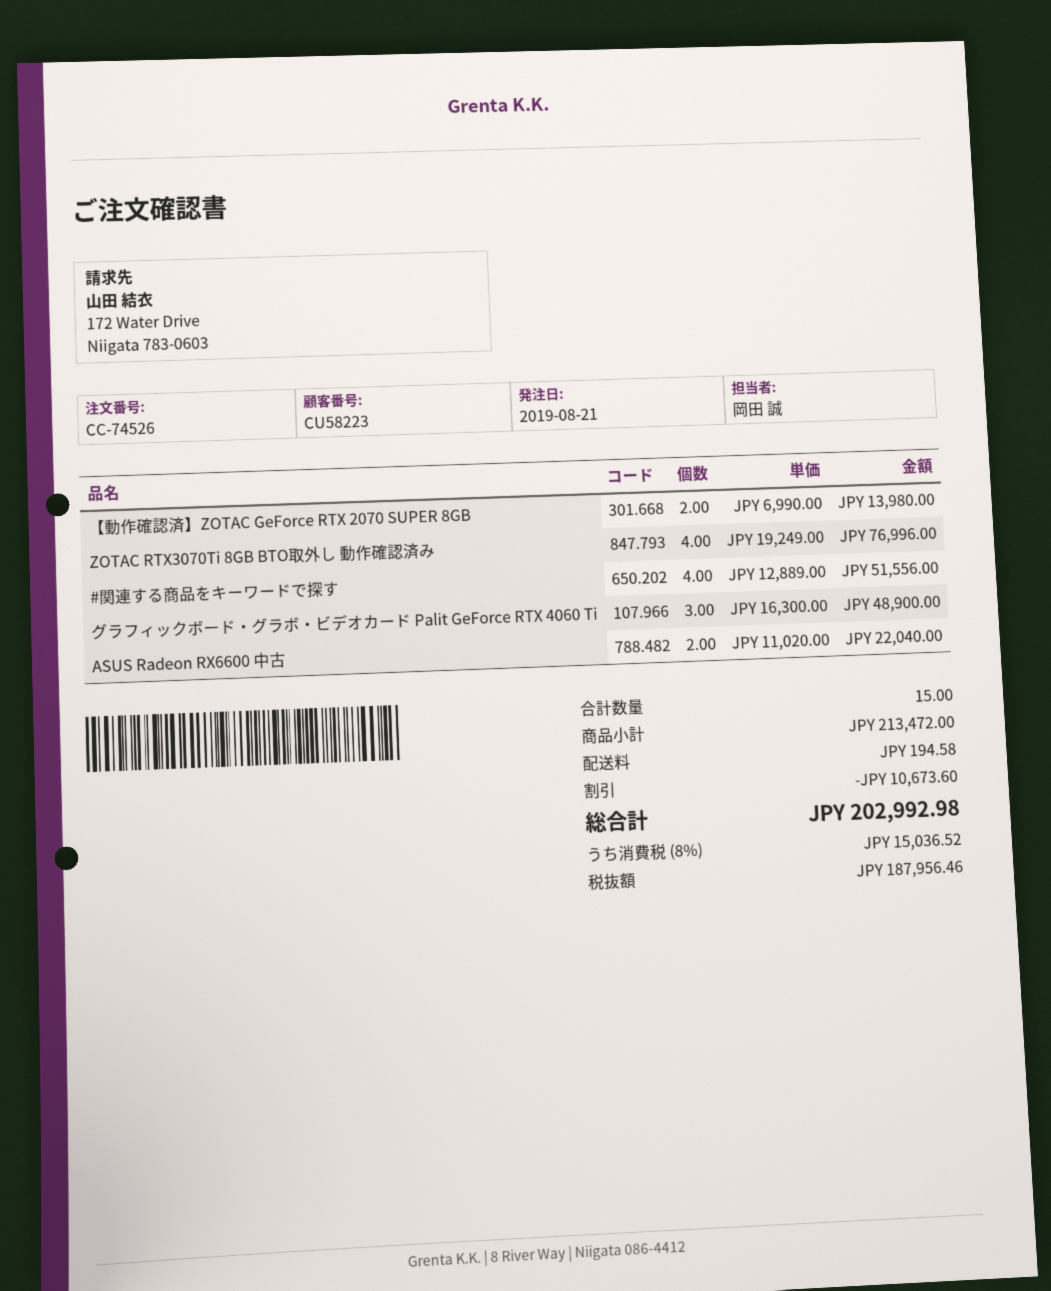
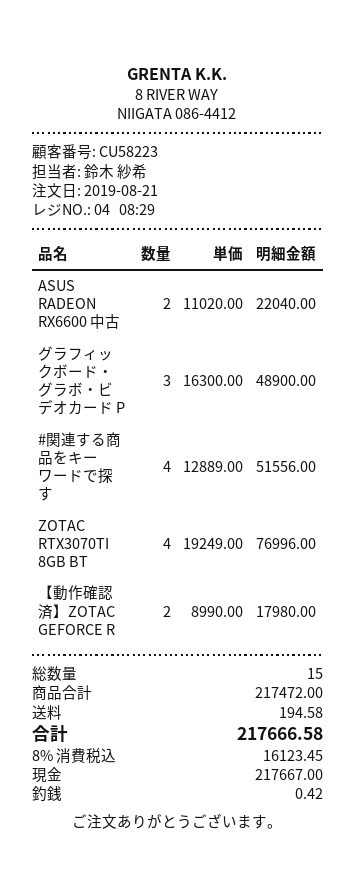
sales rep: 岡田 誠 -> 鈴木 紗希
【動作確認済】ZOTAC GeForce RTX 2070 SUPER 8GB: 2 x 6990.00 = 13980.00 -> 2 x 8990.00 = 17980.00
subtotal: 213472.00 -> 217472.00
discount: 10673.60 -> none
tax: 8% = 15036.52 -> 8% = 16123.45
total: 202992.98 -> 217666.58

